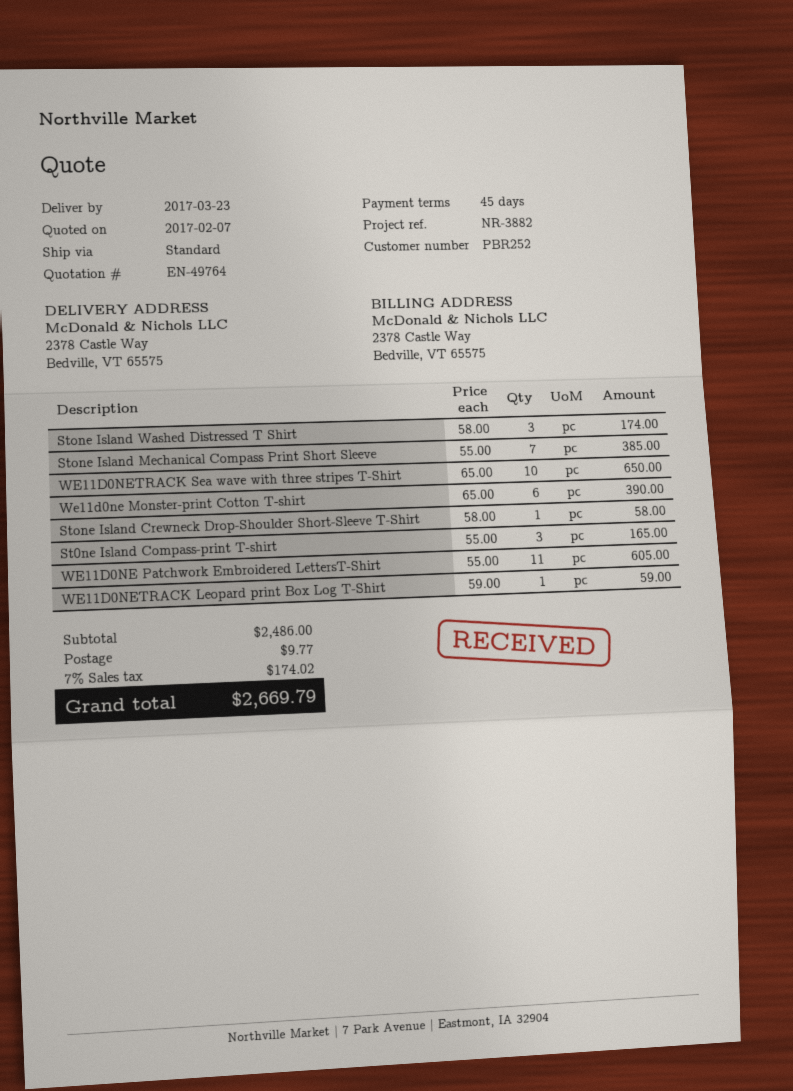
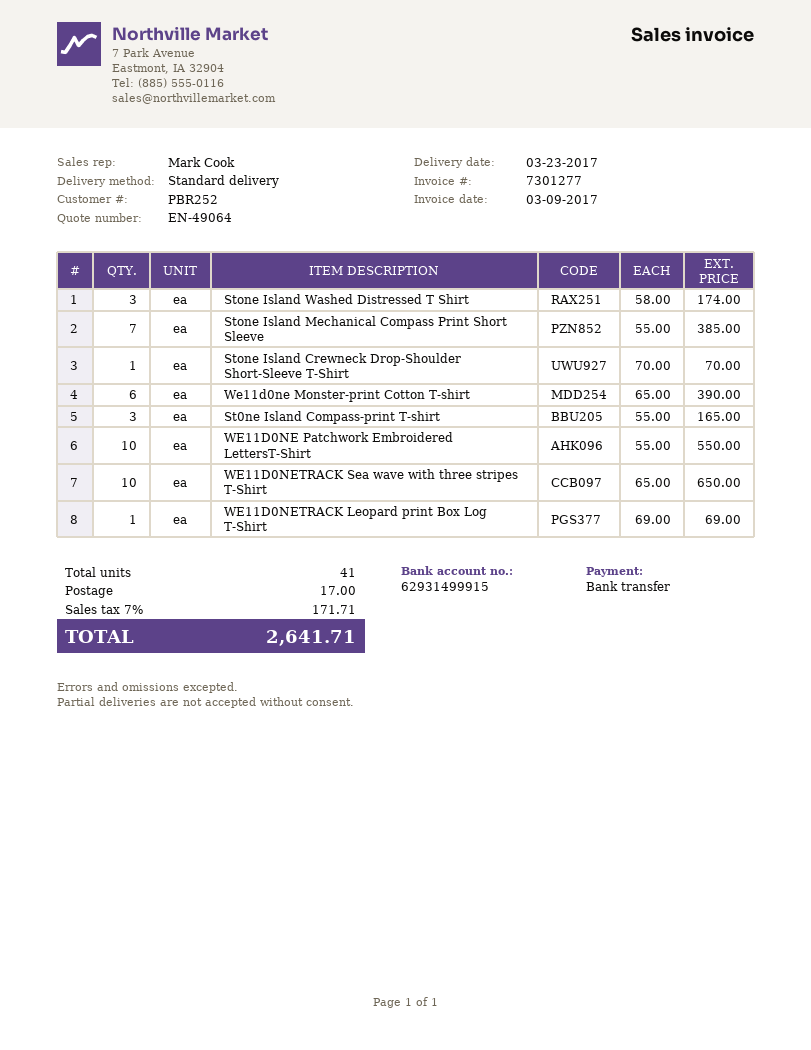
quote number: EN-49764 -> EN-49064
Stone Island Crewneck Drop-Shoulder Short-Sleeve T-Shirt: 1 x 58.00 = 58.00 -> 1 x 70.00 = 70.00
WE11D0NE Patchwork Embroidered LettersT-Shirt: 11 x 55.00 = 605.00 -> 10 x 55.00 = 550.00
WE11D0NETRACK Leopard print Box Log T-Shirt: 1 x 59.00 = 59.00 -> 1 x 69.00 = 69.00
shipping: 9.77 -> 17.00
tax: 7% = 174.02 -> 7% = 171.71
total: 2669.79 -> 2641.71

